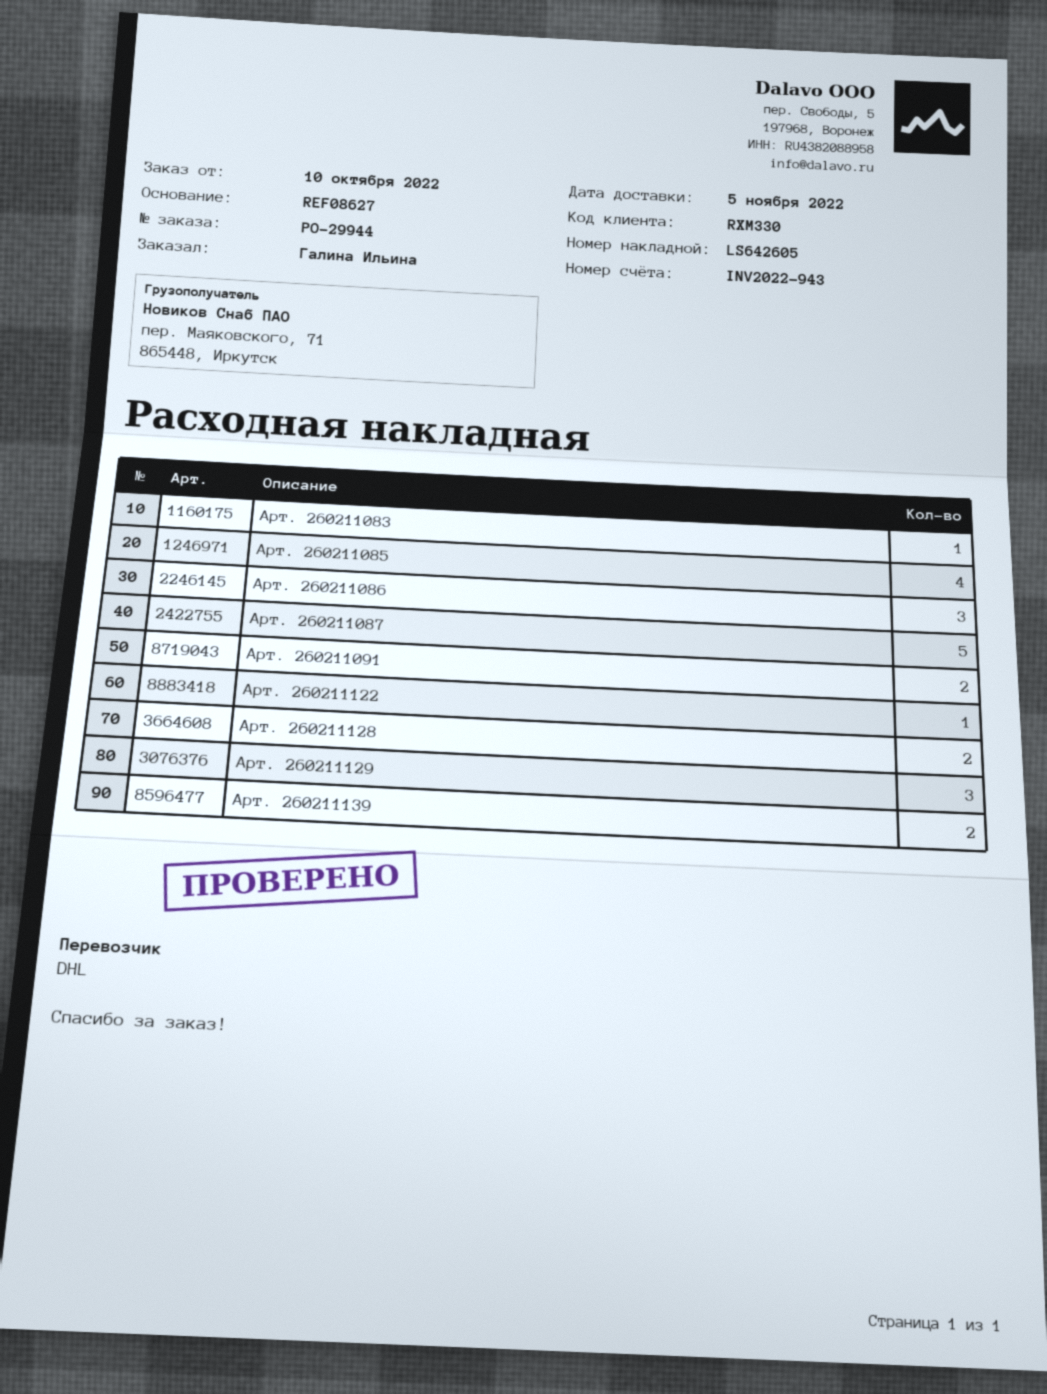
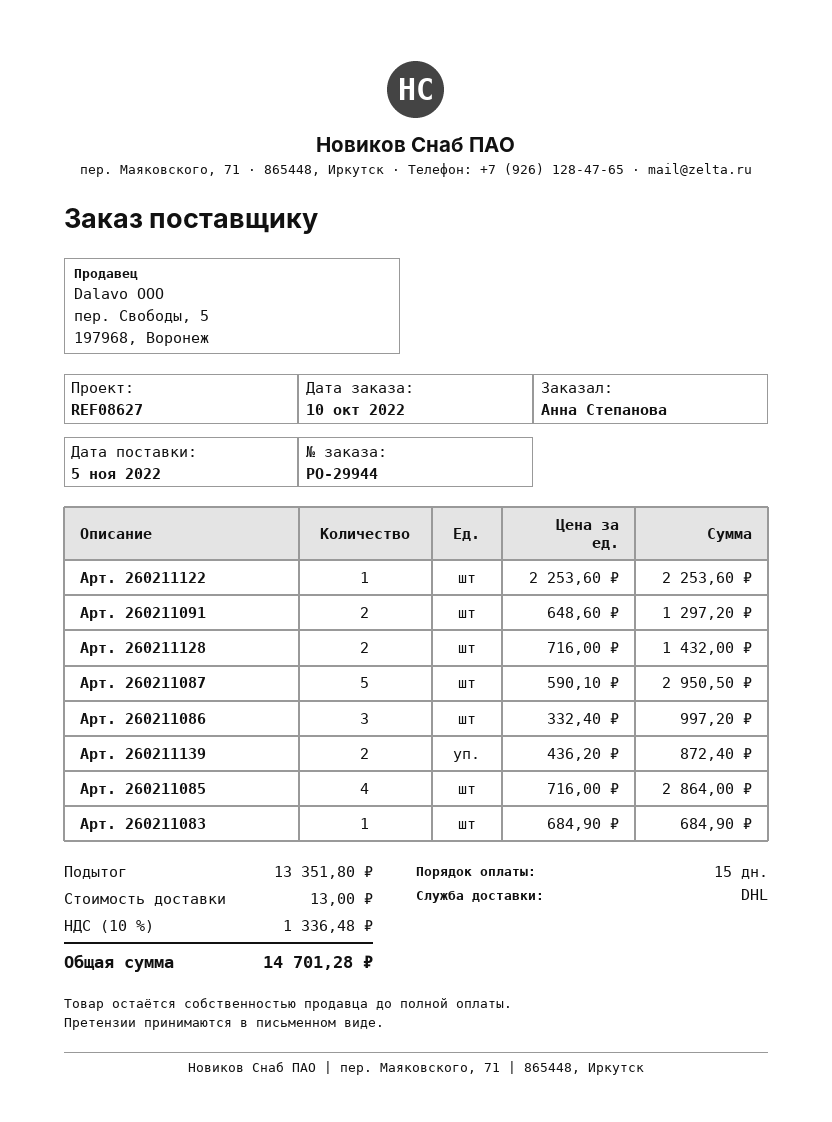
ordered by: Галина Ильина -> Анна Степанова
Арт. 260211129: 3 -> none

